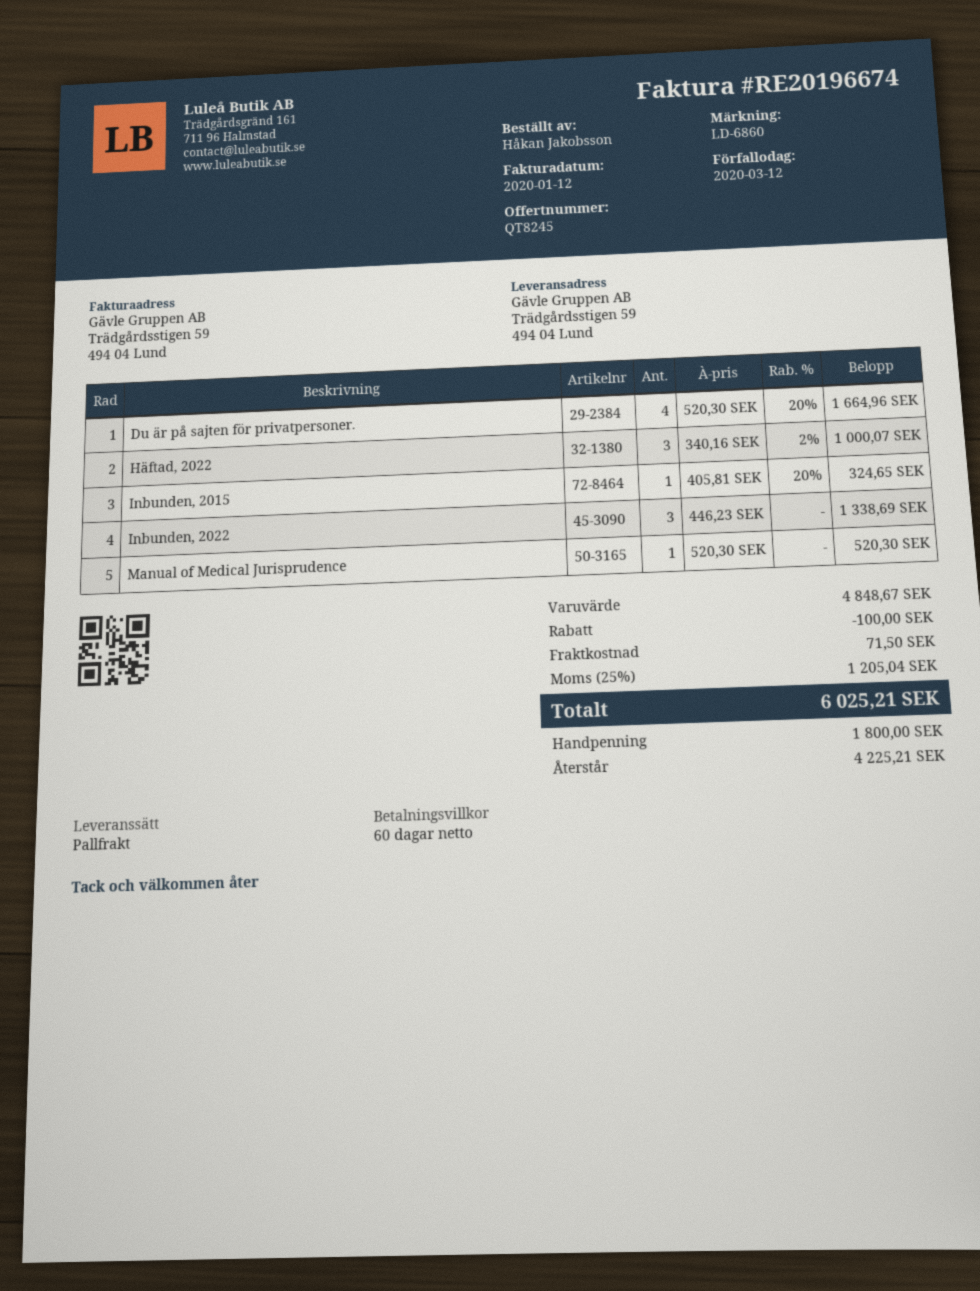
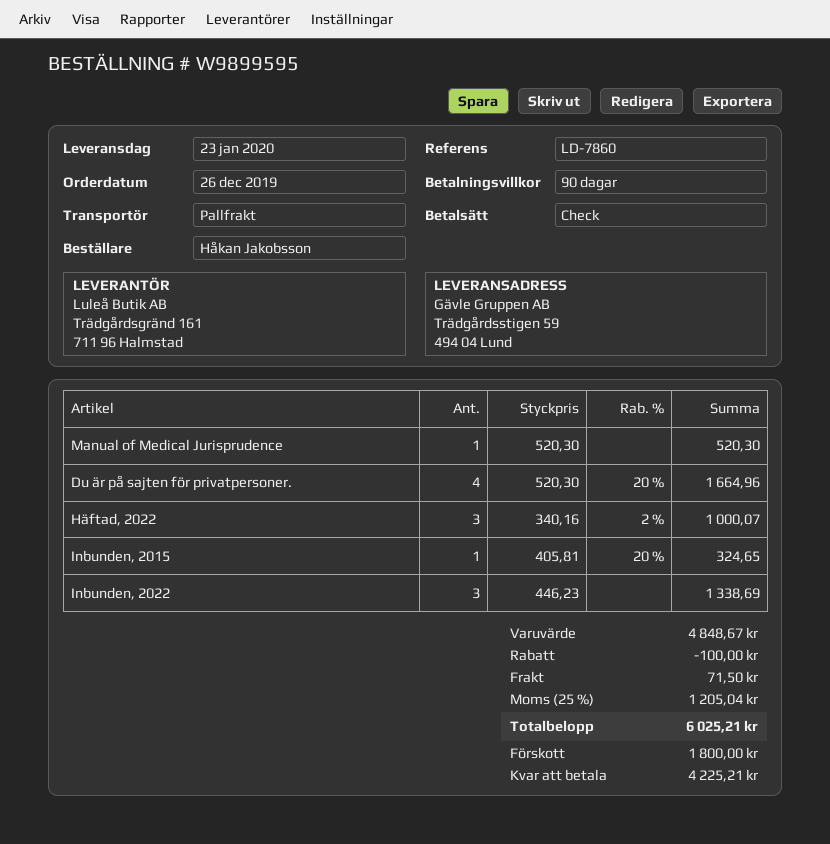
payment terms: 60 days -> 90 days
reference: LD-6860 -> LD-7860

